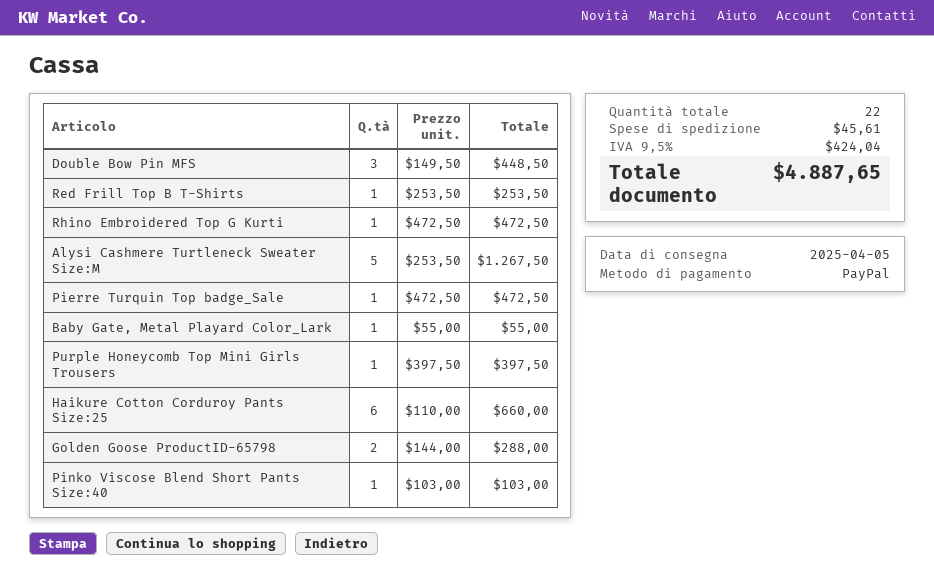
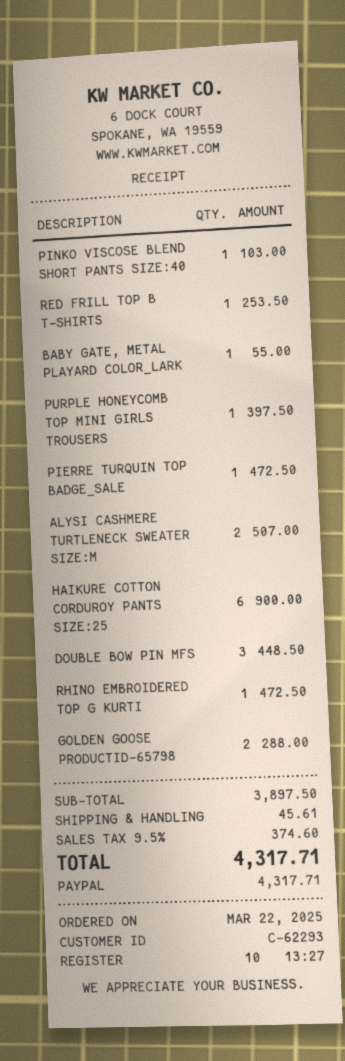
Alysi Cashmere Turtleneck Sweater Size:M: 5 for 1267.50 -> 2 for 507.00
Haikure Cotton Corduroy Pants Size:25: 6 for 660.00 -> 6 for 900.00
tax: 9.5% = 424.04 -> 9.5% = 374.60
total: 4887.65 -> 4317.71

